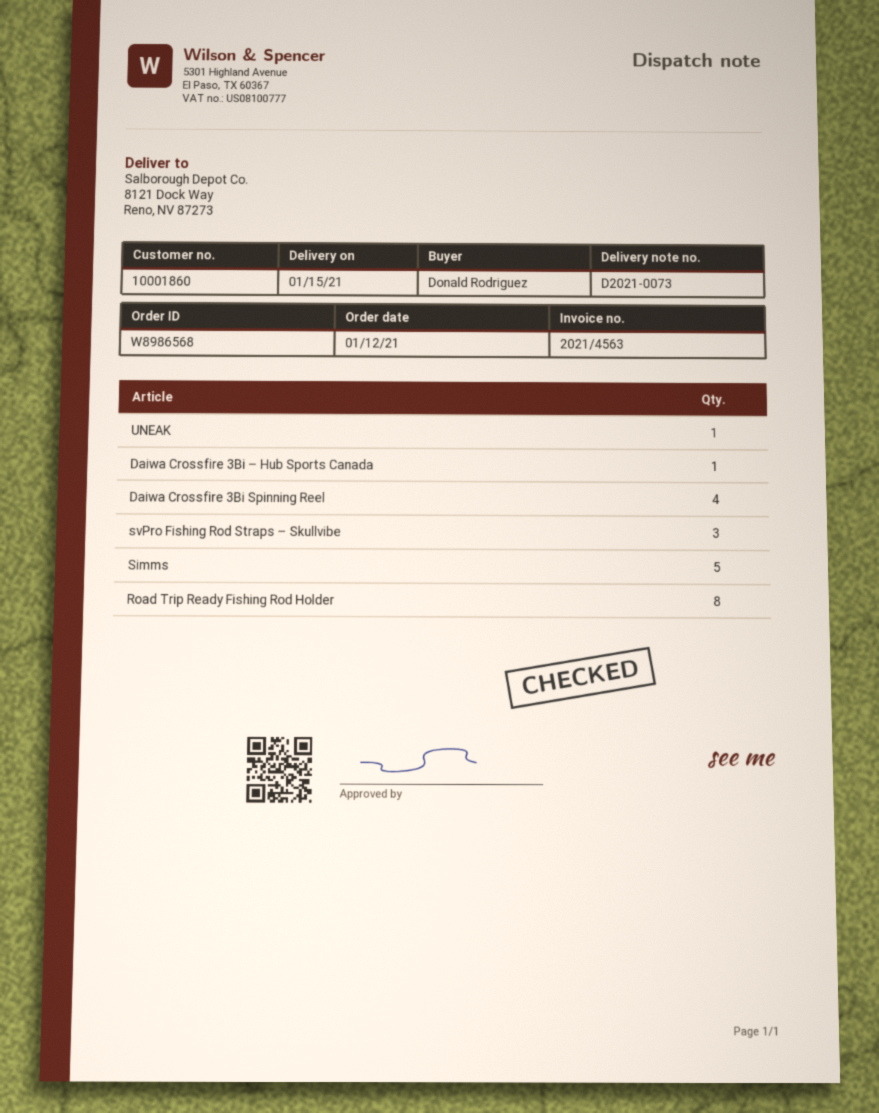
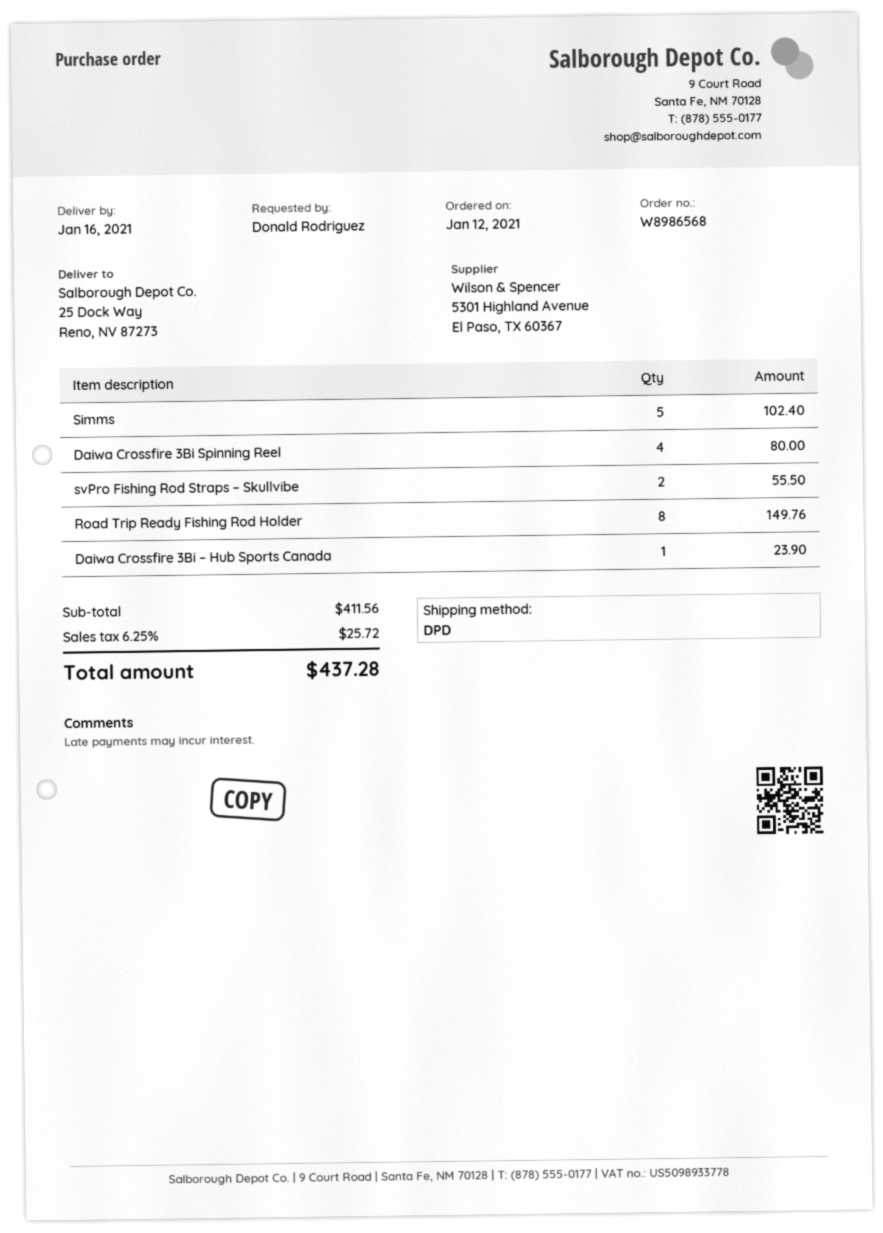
delivery date: 2021-01-15 -> 2021-01-16
ship to: 8121 Dock Way, Reno, NV 87273 -> 25 Dock Way, Reno, NV 87273
UNEAK: 1 -> none
svPro Fishing Rod Straps – Skullvibe: 3 -> 2

